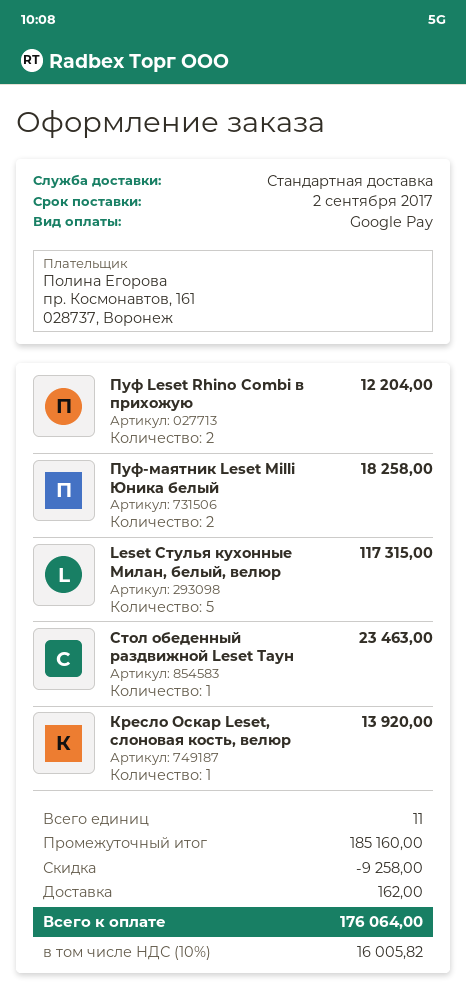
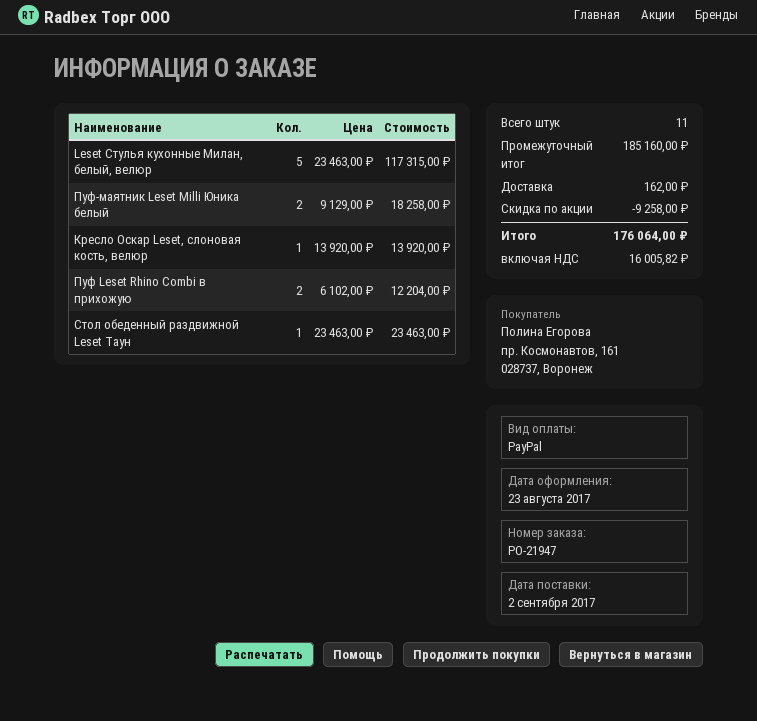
payment method: Google Pay -> PayPal

